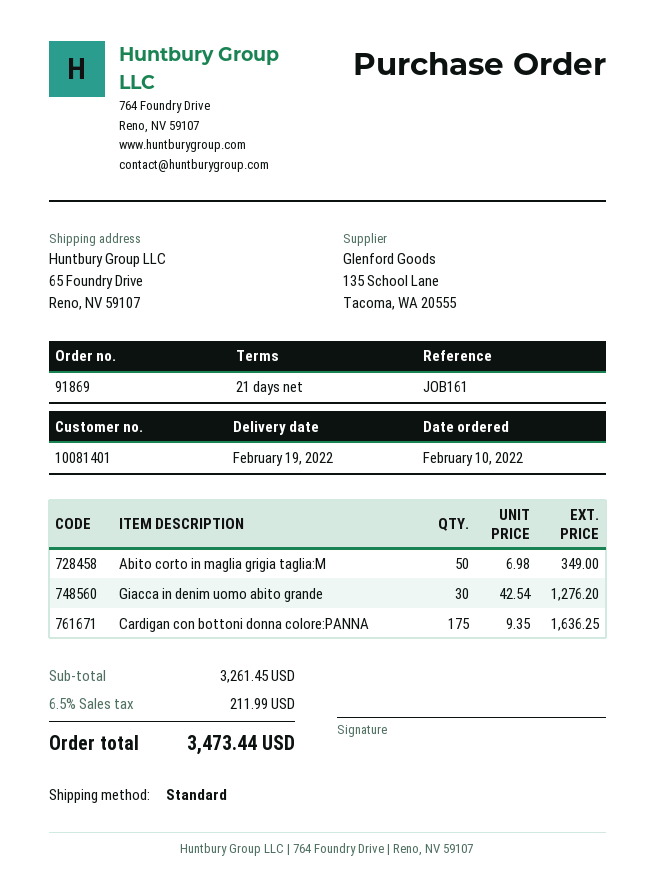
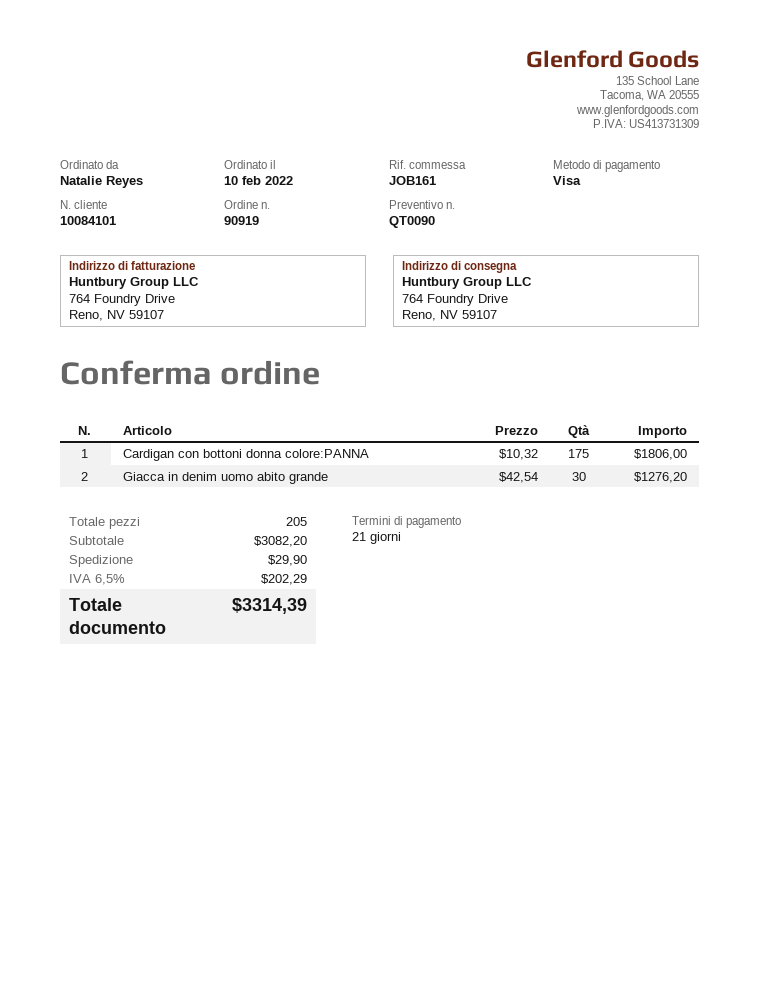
order number: 91869 -> 90919
customer number: 10081401 -> 10084101
ship to: 65 Foundry Drive, Reno, NV 59107 -> 764 Foundry Drive, Reno, NV 59107
Abito corto in maglia grigia taglia:M: 50 x 6.98 = 349.00 -> none
Cardigan con bottoni donna colore:PANNA: 175 x 9.35 = 1636.25 -> 175 x 10.32 = 1806.00
subtotal: 3261.45 -> 3082.20
shipping: none -> 29.90
tax: 6.5% = 211.99 -> 6.5% = 202.29
total: 3473.44 -> 3314.39

